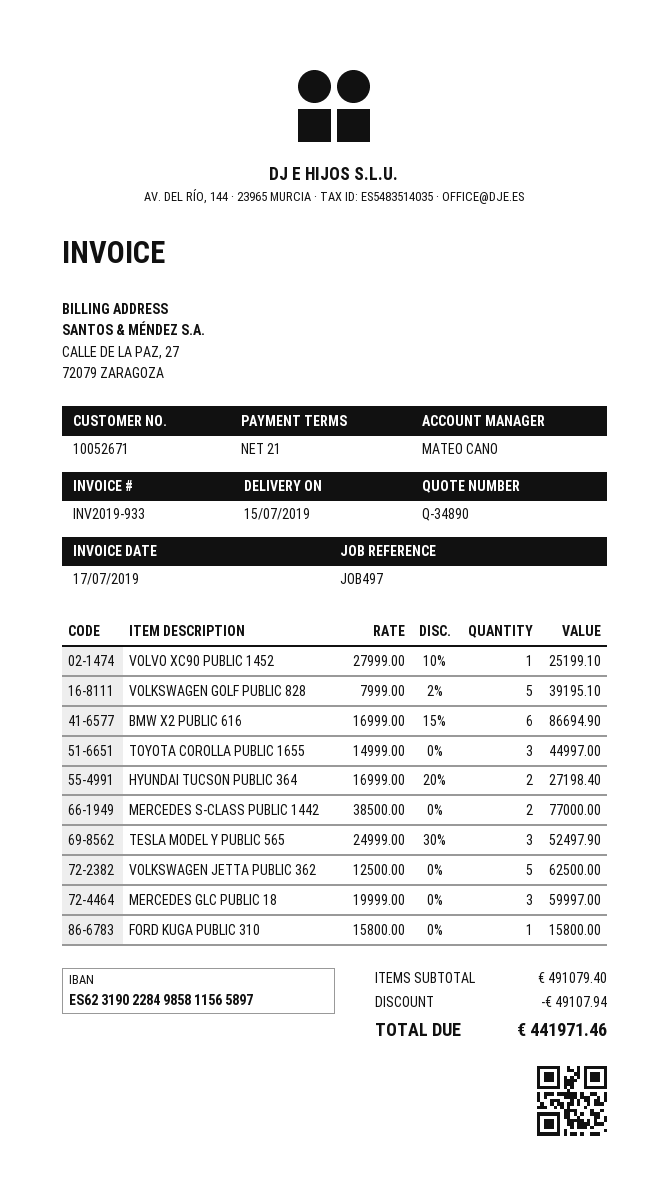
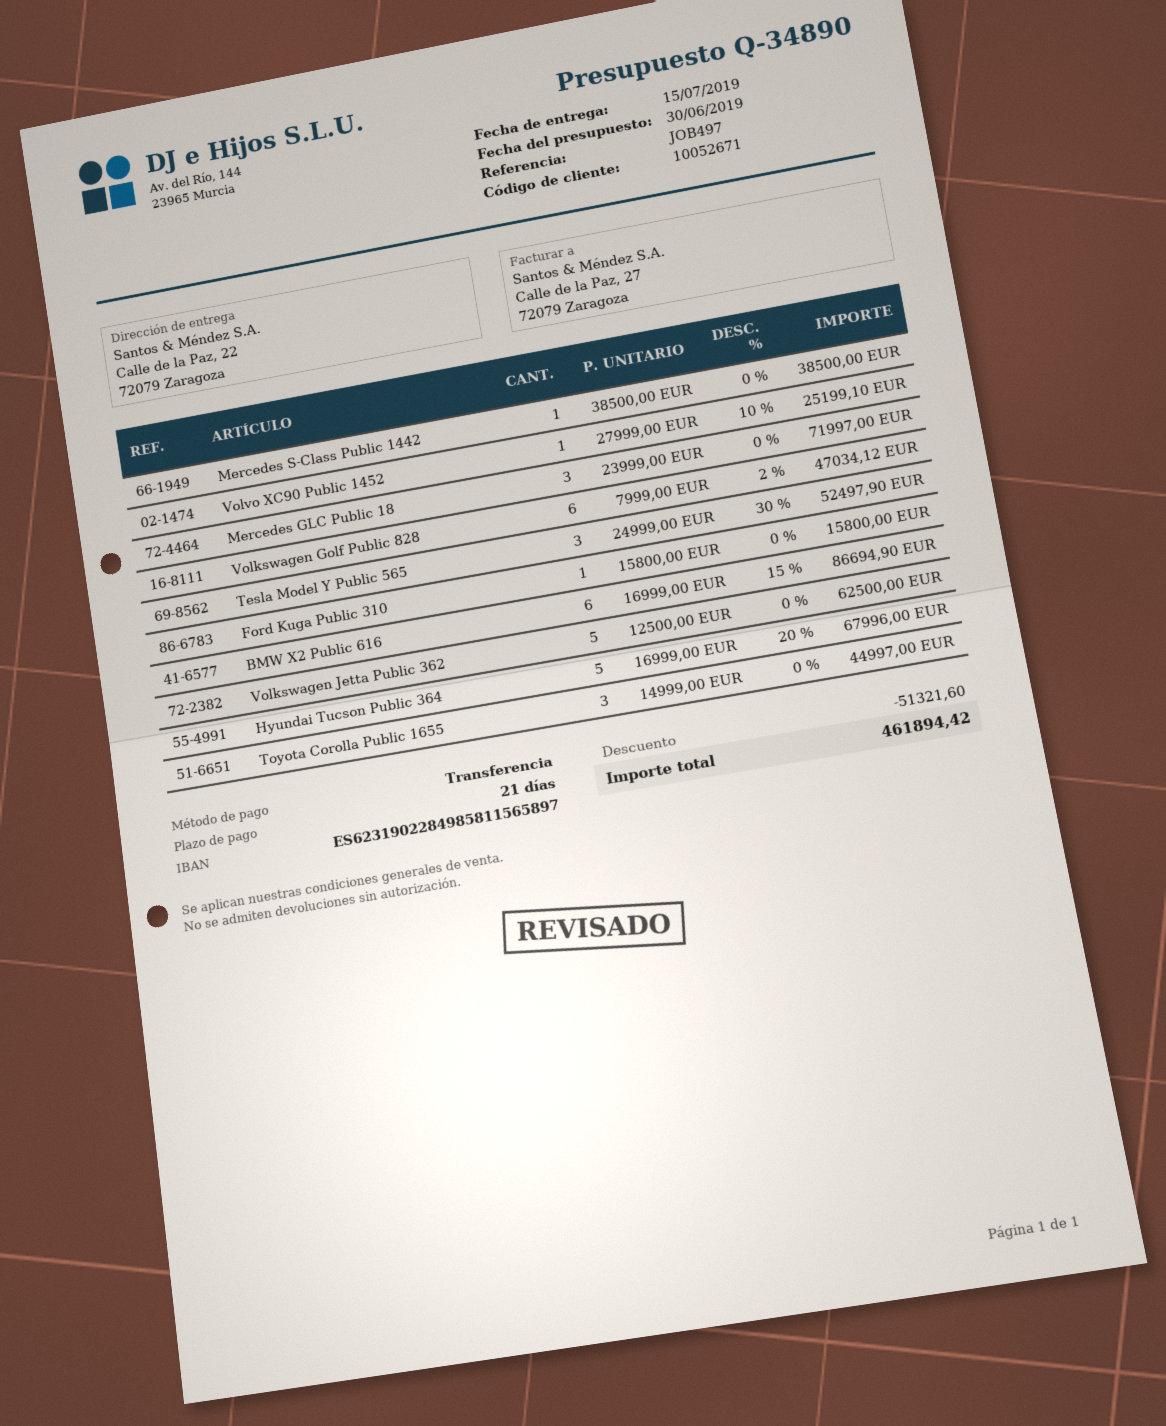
VOLKSWAGEN GOLF PUBLIC 828: 5 x 7999.00 - 2% = 39195.10 -> 6 x 7999.00 - 2% = 47034.12
HYUNDAI TUCSON PUBLIC 364: 2 x 16999.00 - 20% = 27198.40 -> 5 x 16999.00 - 20% = 67996.00
MERCEDES S-CLASS PUBLIC 1442: 2 x 38500.00 = 77000.00 -> 1 x 38500.00 = 38500.00
MERCEDES GLC PUBLIC 18: 3 x 19999.00 = 59997.00 -> 3 x 23999.00 = 71997.00
discount: 49107.94 -> 51321.60
total: 441971.46 -> 461894.42

